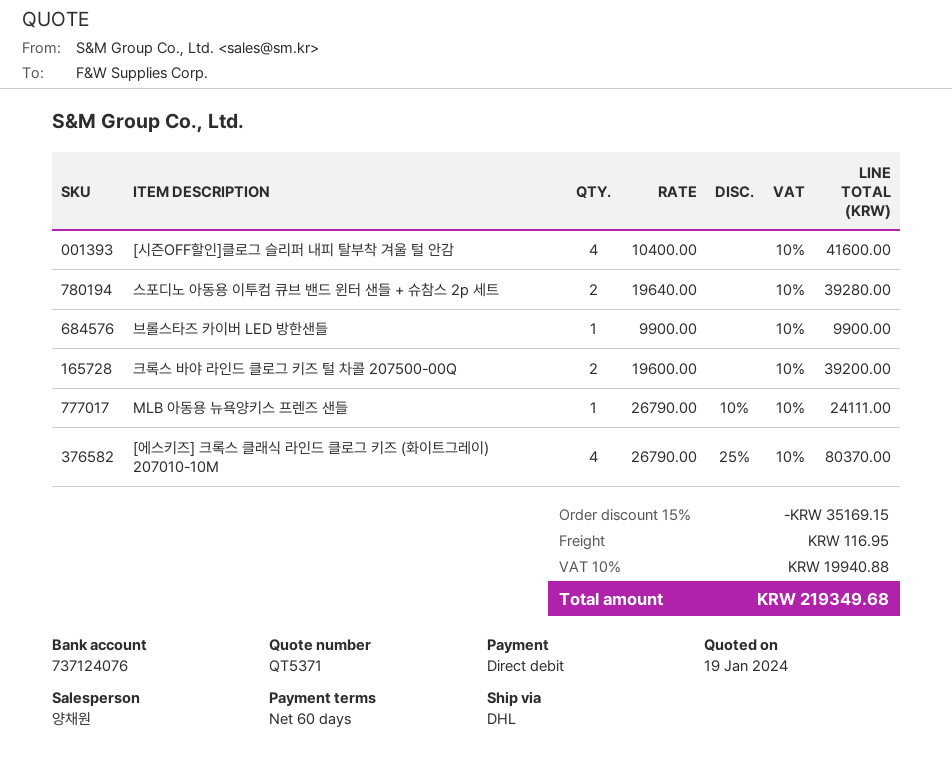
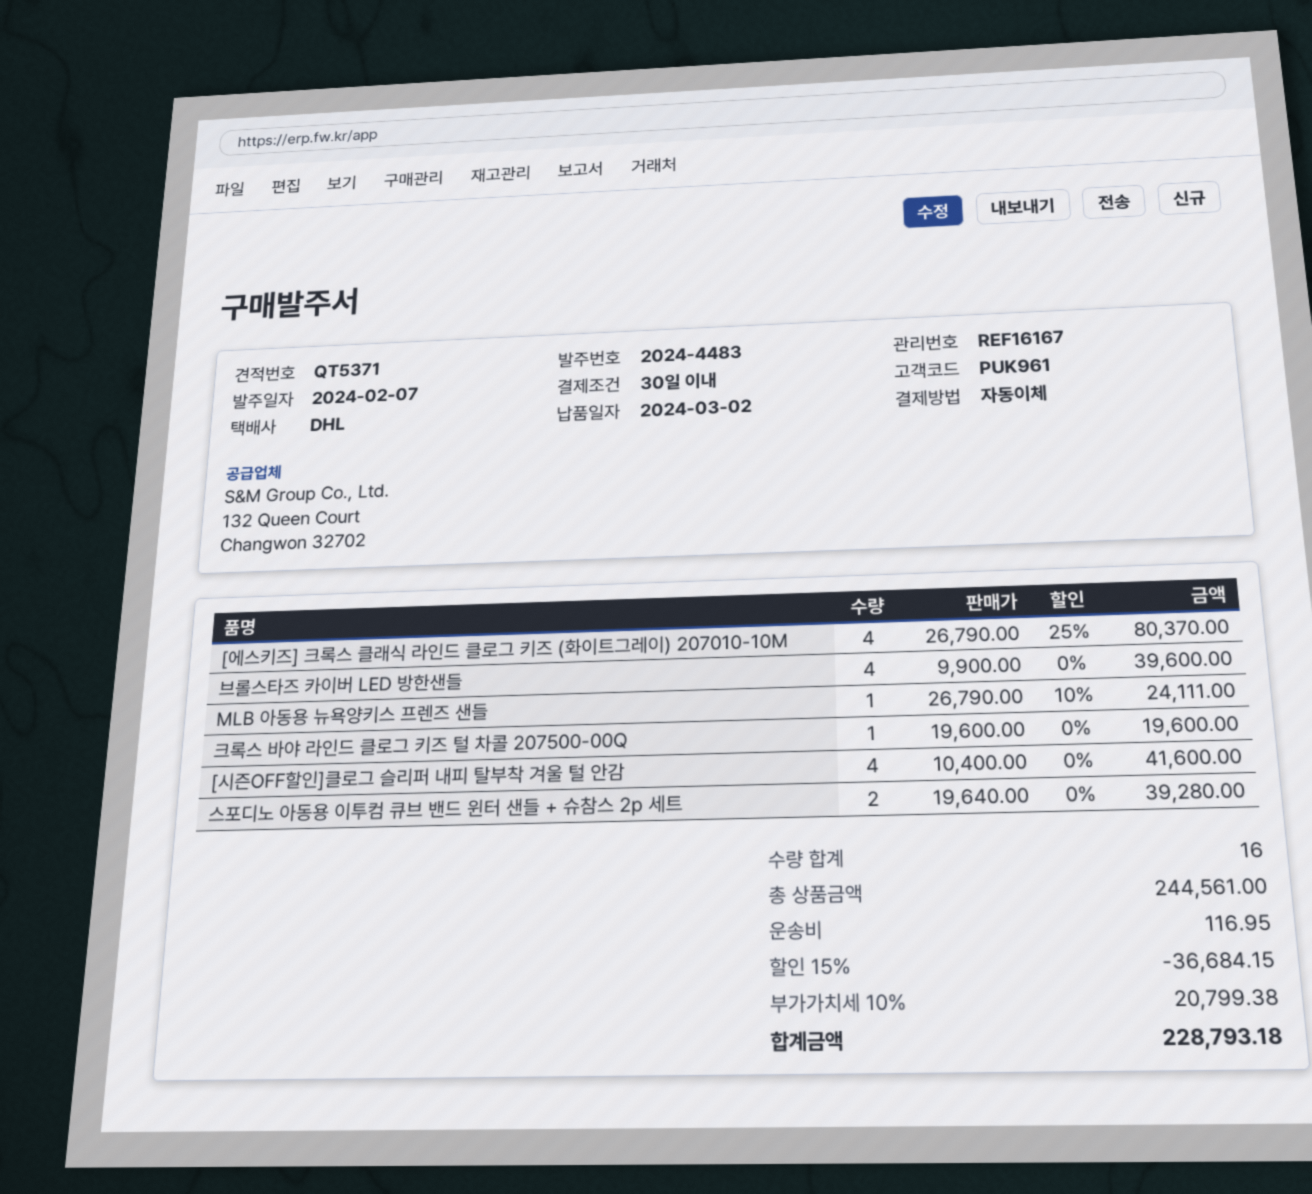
payment terms: 60 days -> 30 days
브롤스타즈 카이버 LED 방한샌들: 1 x 9900.00 = 9900.00 -> 4 x 9900.00 = 39600.00
크록스 바야 라인드 클로그 키즈 털 차콜 207500-00Q: 2 x 19600.00 = 39200.00 -> 1 x 19600.00 = 19600.00
discount: 15% = 35169.15 -> 15% = 36684.15
tax: 10% = 19940.88 -> 10% = 20799.38
total: 219349.68 -> 228793.18

